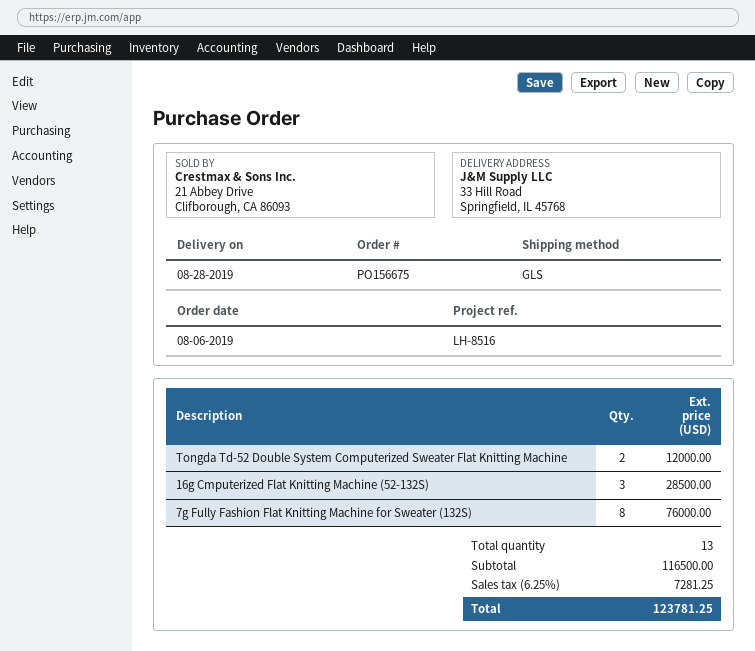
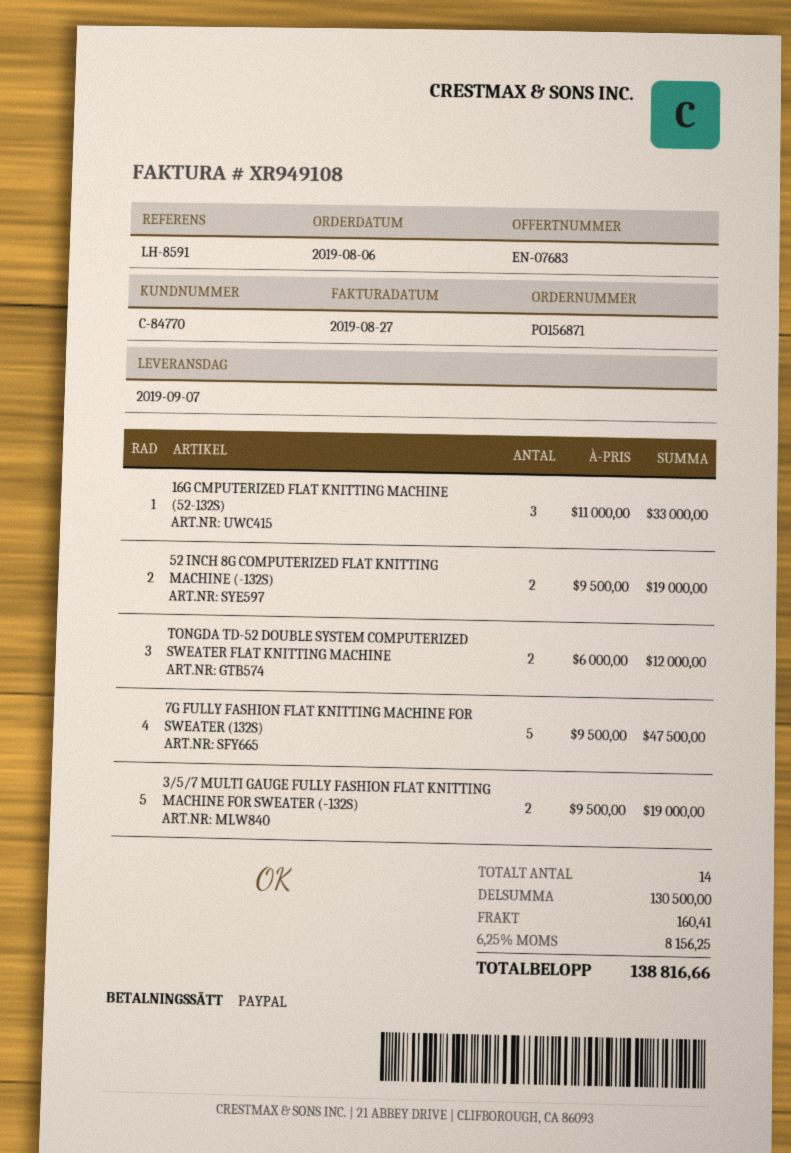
order number: PO156675 -> PO156871
delivery date: 2019-08-28 -> 2019-09-07
reference: LH-8516 -> LH-8591
16g Cmputerized Flat Knitting Machine (52-132S): 3 for 28500.00 -> 3 for 33000.00
7g Fully Fashion Flat Knitting Machine for Sweater (132S): 8 for 76000.00 -> 5 for 47500.00
52 INCH 8G COMPUTERIZED FLAT KNITTING MACHINE (-132S): none -> 2 for 19000.00
3/5/7 MULTI GAUGE FULLY FASHION FLAT KNITTING MACHINE FOR SWEATER (-132S): none -> 2 for 19000.00
total quantity: 13 -> 14
subtotal: 116500.00 -> 130500.00
shipping: none -> 160.41
tax: 6.25% = 7281.25 -> 6.25% = 8156.25
total: 123781.25 -> 138816.66

